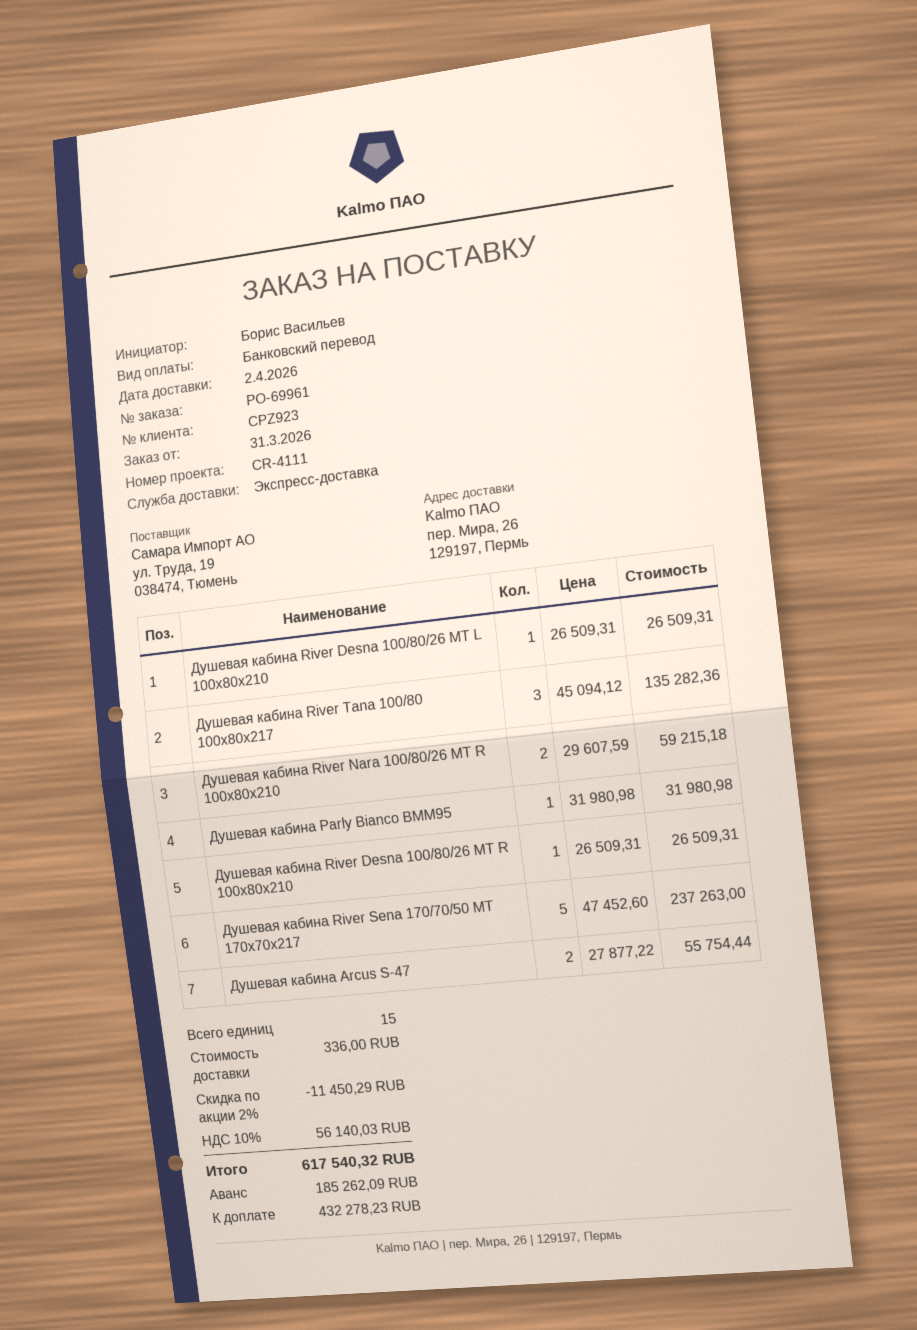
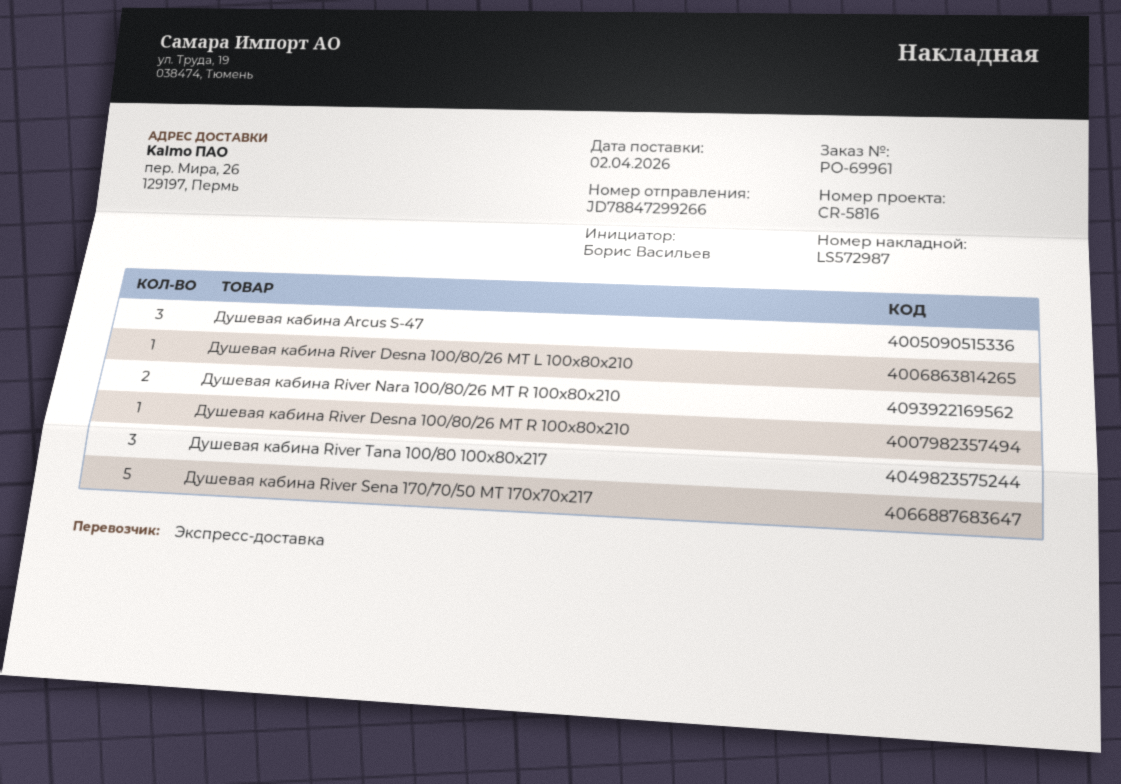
reference: CR-4111 -> CR-5816
Душевая кабина Parly Bianco BMM95: 1 -> none
Душевая кабина Arcus S-47: 2 -> 3

